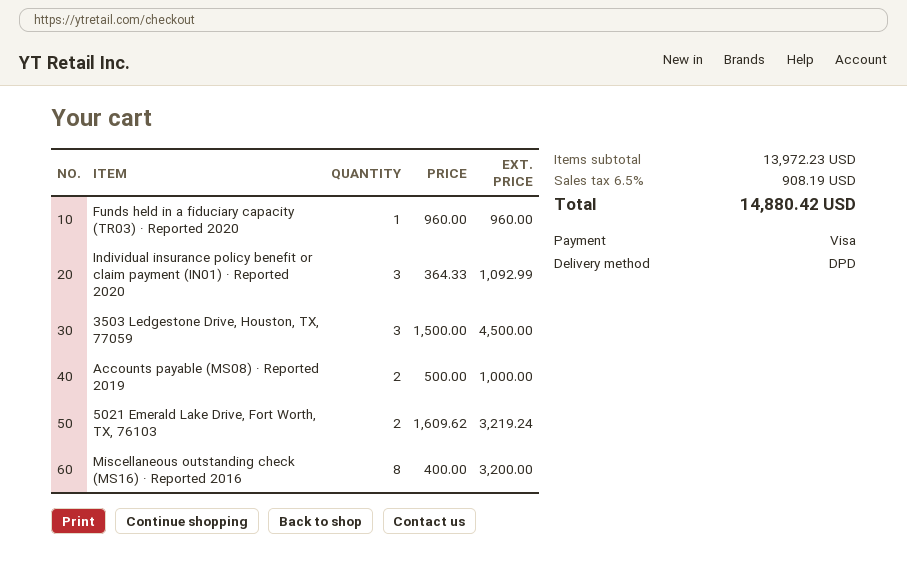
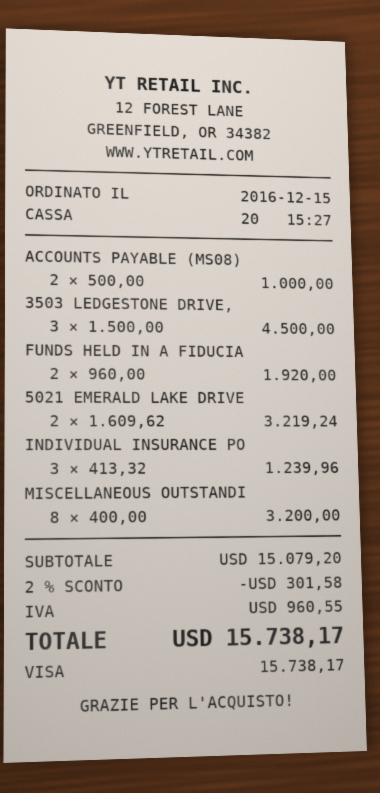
Funds held in a fiduciary capacity (TR03) · Reported 2020: 1 x 960.00 = 960.00 -> 2 x 960.00 = 1920.00
Individual insurance policy benefit or claim payment (IN01) · Reported 2020: 3 x 364.33 = 1092.99 -> 3 x 413.32 = 1239.96
subtotal: 13972.23 -> 15079.20
discount: none -> 2% = 301.58
tax: 908.19 -> 960.55
total: 14880.42 -> 15738.17

